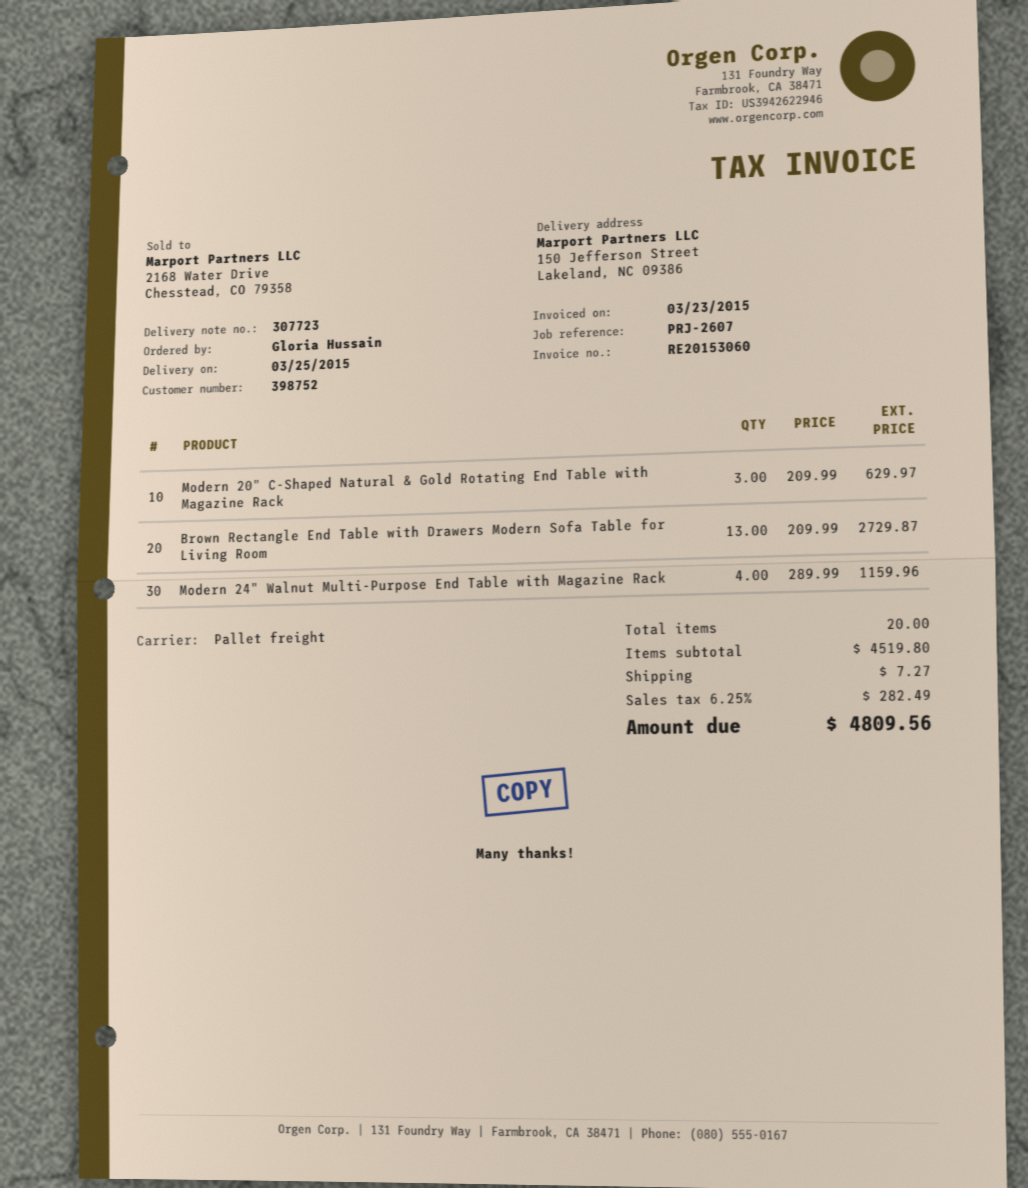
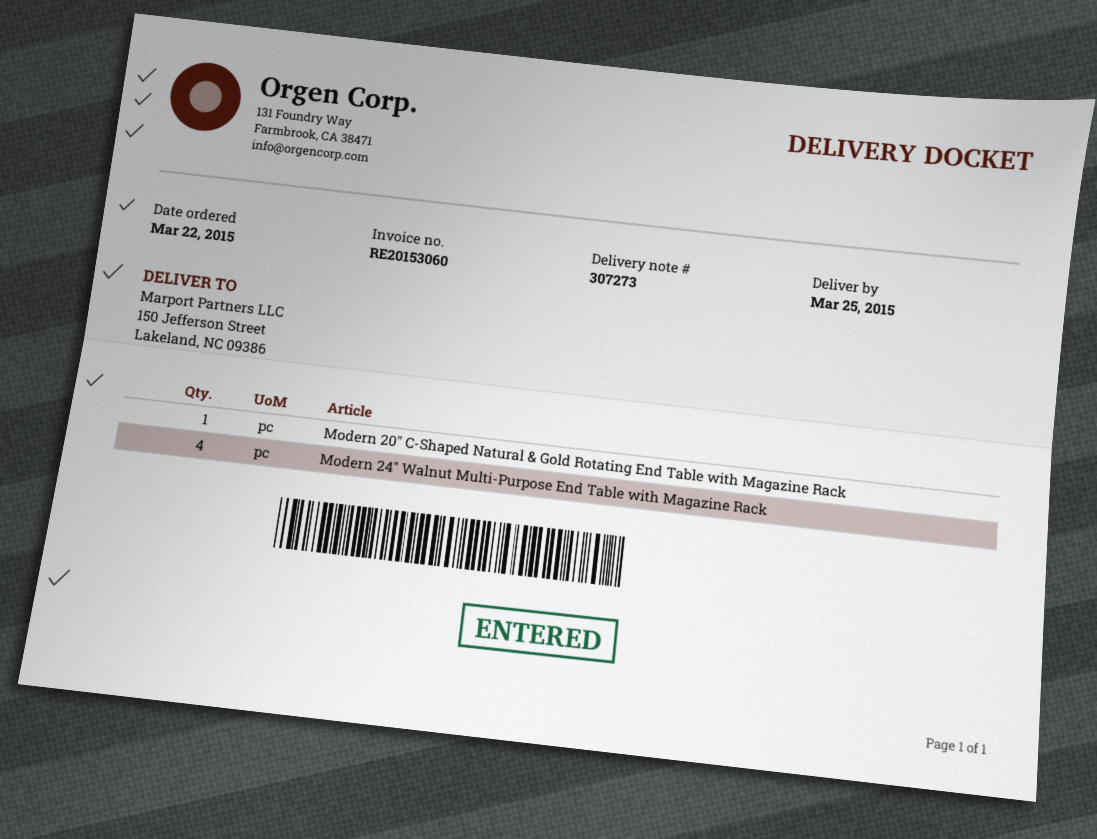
delivery note number: 307723 -> 307273
Modern 20" C-Shaped Natural & Gold Rotating End Table with Magazine Rack: 3 -> 1
Brown Rectangle End Table with Drawers Modern Sofa Table for Living Room: 13 -> none

